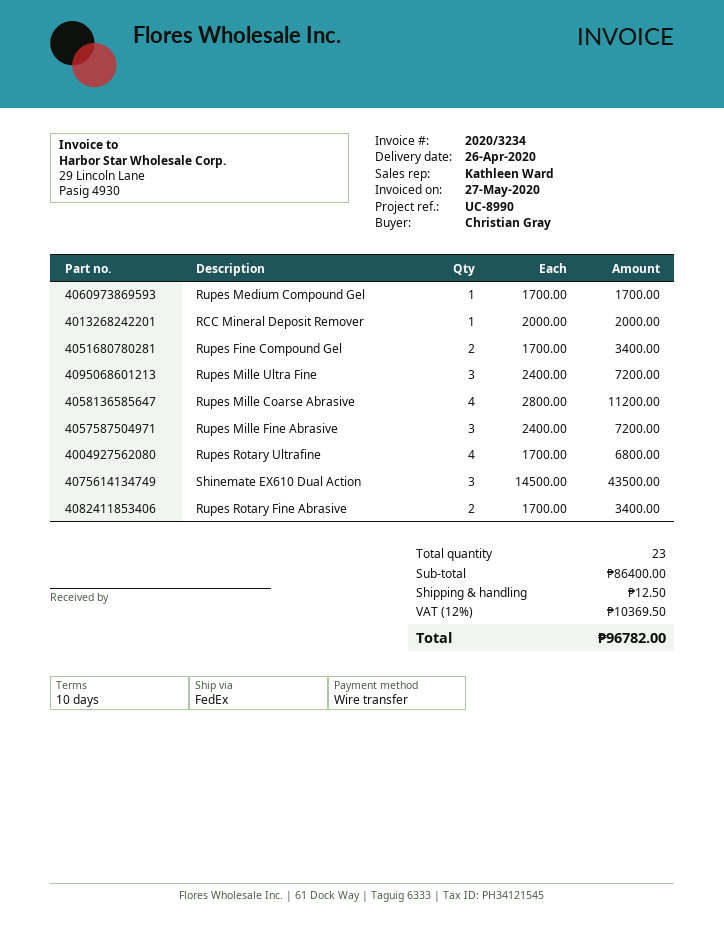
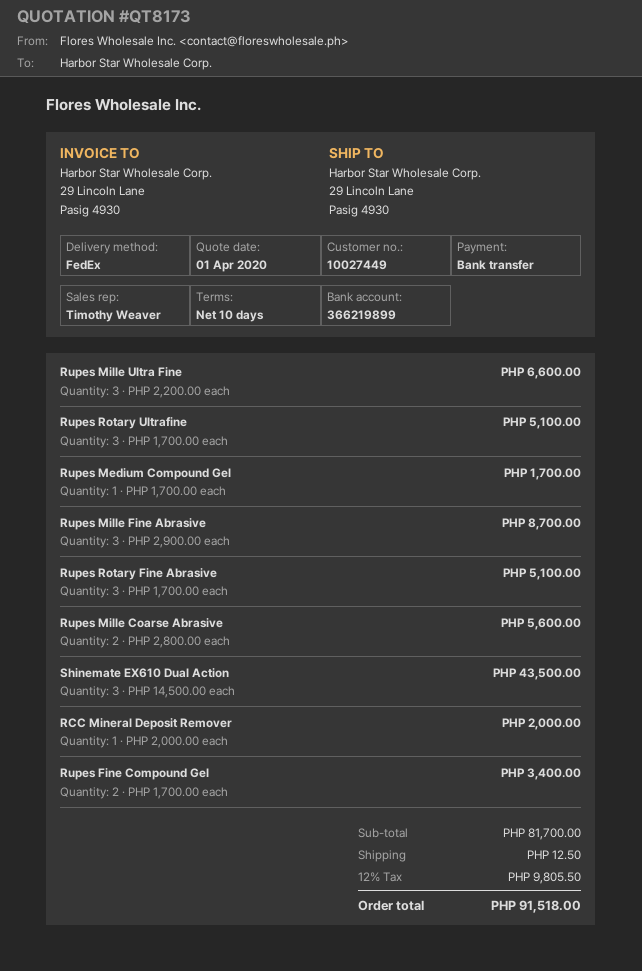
sales rep: Kathleen Ward -> Timothy Weaver
Rupes Mille Ultra Fine: 3 x 2400.00 = 7200.00 -> 3 x 2200.00 = 6600.00
Rupes Mille Coarse Abrasive: 4 x 2800.00 = 11200.00 -> 2 x 2800.00 = 5600.00
Rupes Mille Fine Abrasive: 3 x 2400.00 = 7200.00 -> 3 x 2900.00 = 8700.00
Rupes Rotary Ultrafine: 4 x 1700.00 = 6800.00 -> 3 x 1700.00 = 5100.00
Rupes Rotary Fine Abrasive: 2 x 1700.00 = 3400.00 -> 3 x 1700.00 = 5100.00
subtotal: 86400.00 -> 81700.00
tax: 12% = 10369.50 -> 12% = 9805.50
total: 96782.00 -> 91518.00

